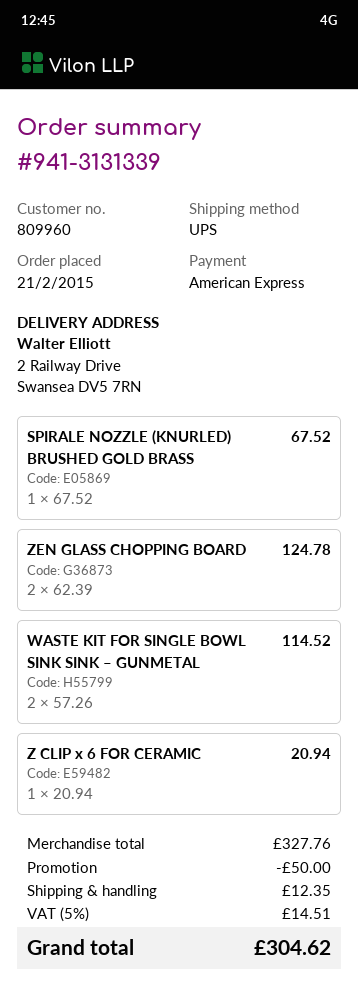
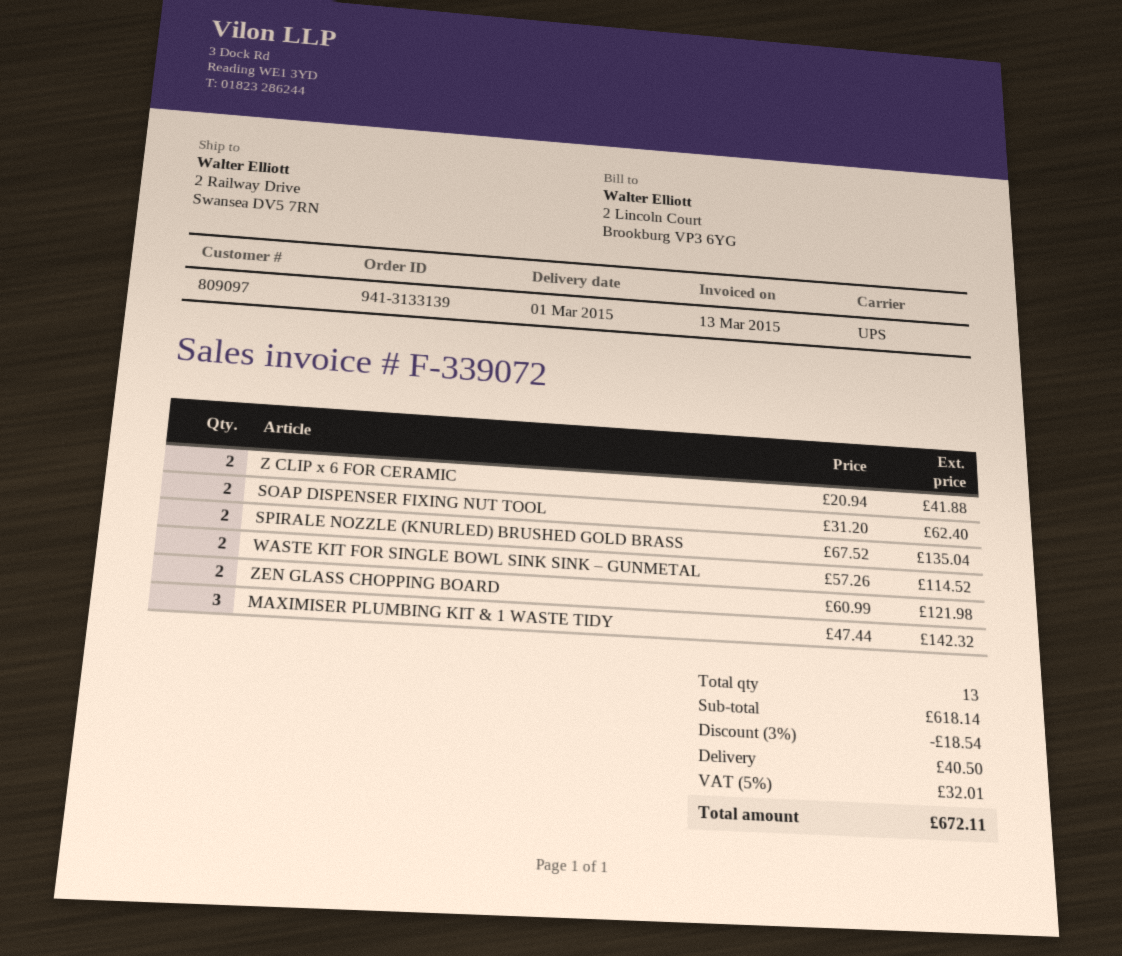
order number: 941-3131339 -> 941-3133139
customer number: 809960 -> 809097
SPIRALE NOZZLE (KNURLED) BRUSHED GOLD BRASS: 1 x 67.52 = 67.52 -> 2 x 67.52 = 135.04
ZEN GLASS CHOPPING BOARD: 2 x 62.39 = 124.78 -> 2 x 60.99 = 121.98
Z CLIP x 6 FOR CERAMIC: 1 x 20.94 = 20.94 -> 2 x 20.94 = 41.88
SOAP DISPENSER FIXING NUT TOOL: none -> 2 x 31.20 = 62.40
MAXIMISER PLUMBING KIT & 1 WASTE TIDY: none -> 3 x 47.44 = 142.32
subtotal: 327.76 -> 618.14
discount: 50.00 -> 18.54
shipping: 12.35 -> 40.50
tax: 5% = 14.51 -> 5% = 32.01
total: 304.62 -> 672.11

